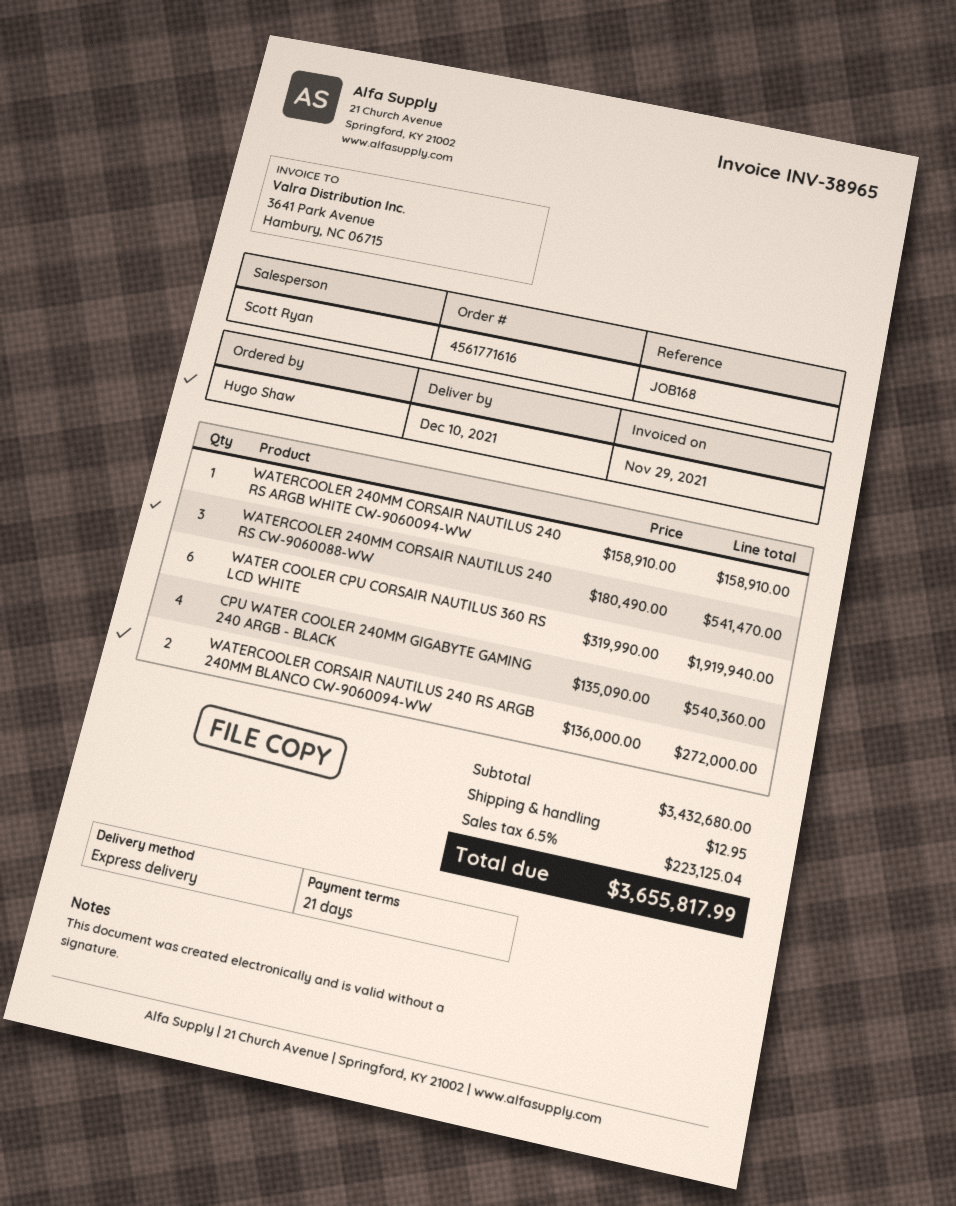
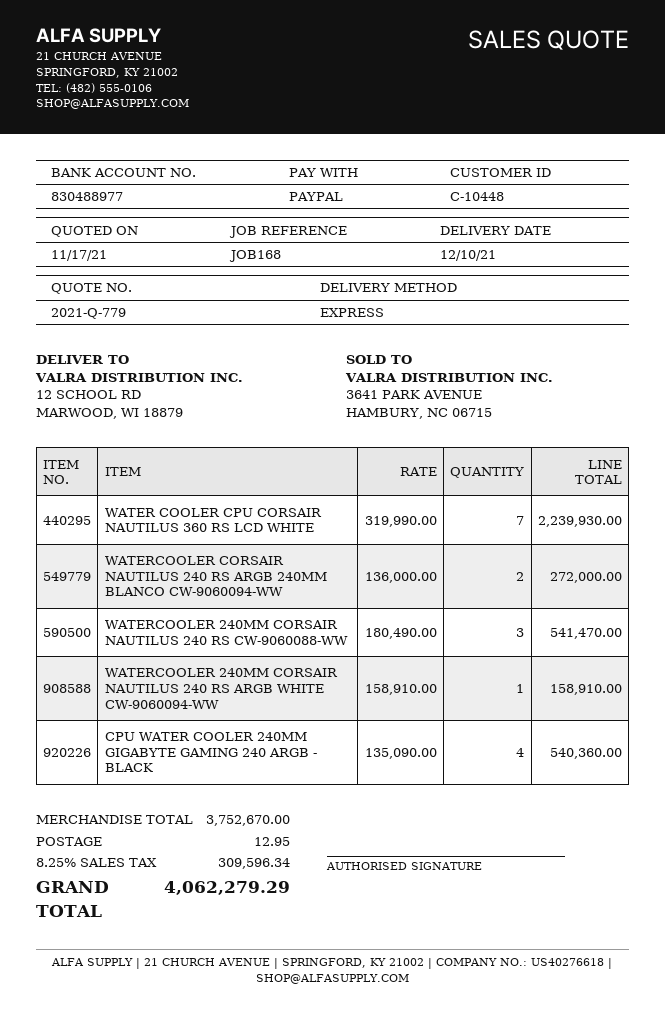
WATER COOLER CPU CORSAIR NAUTILUS 360 RS LCD WHITE: 6 x 319990.00 = 1919940.00 -> 7 x 319990.00 = 2239930.00
subtotal: 3432680.00 -> 3752670.00
tax: 6.5% = 223125.04 -> 8.25% = 309596.34
total: 3655817.99 -> 4062279.29

